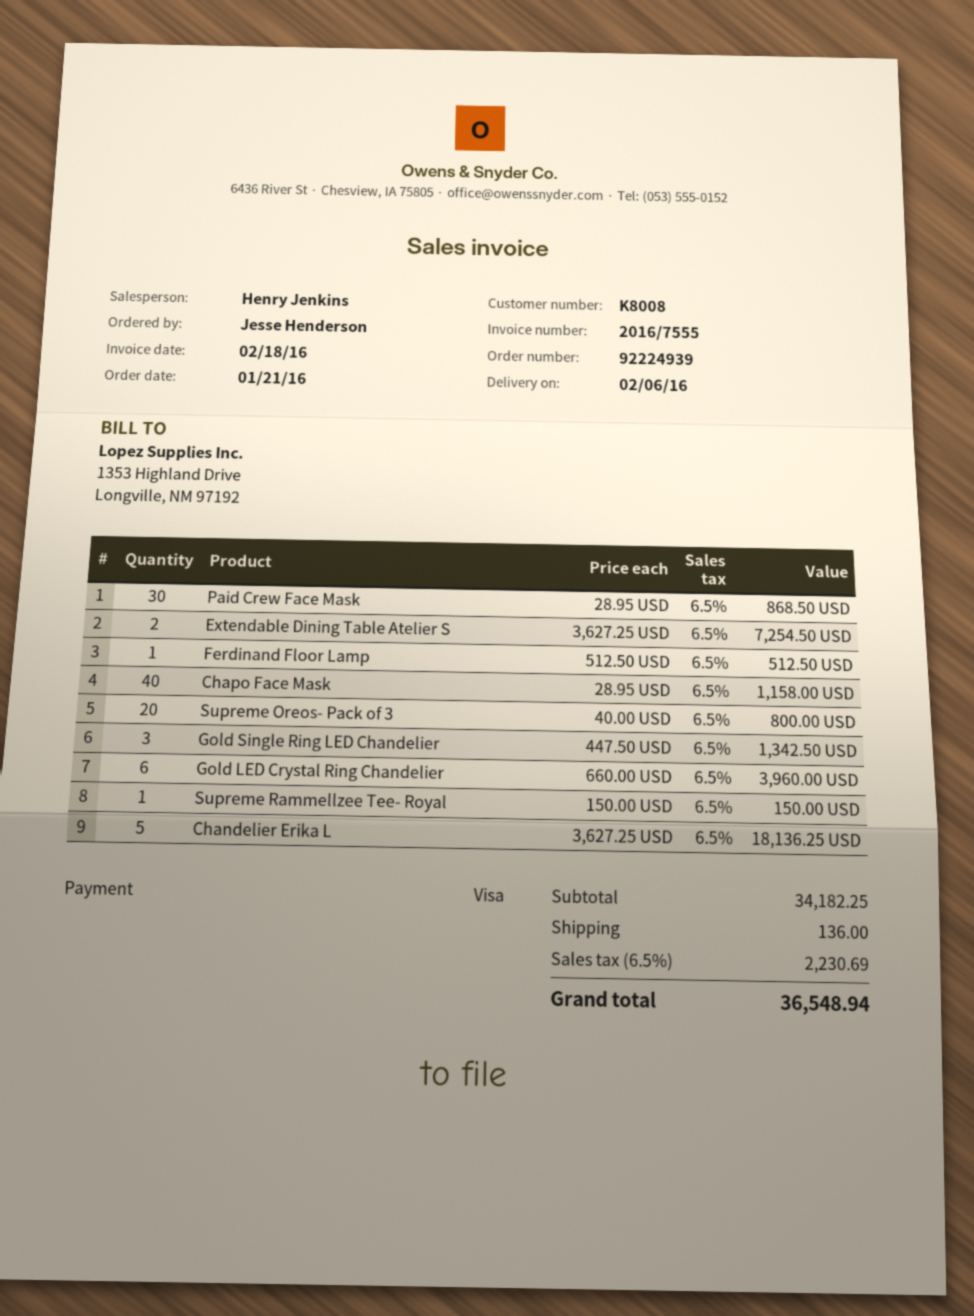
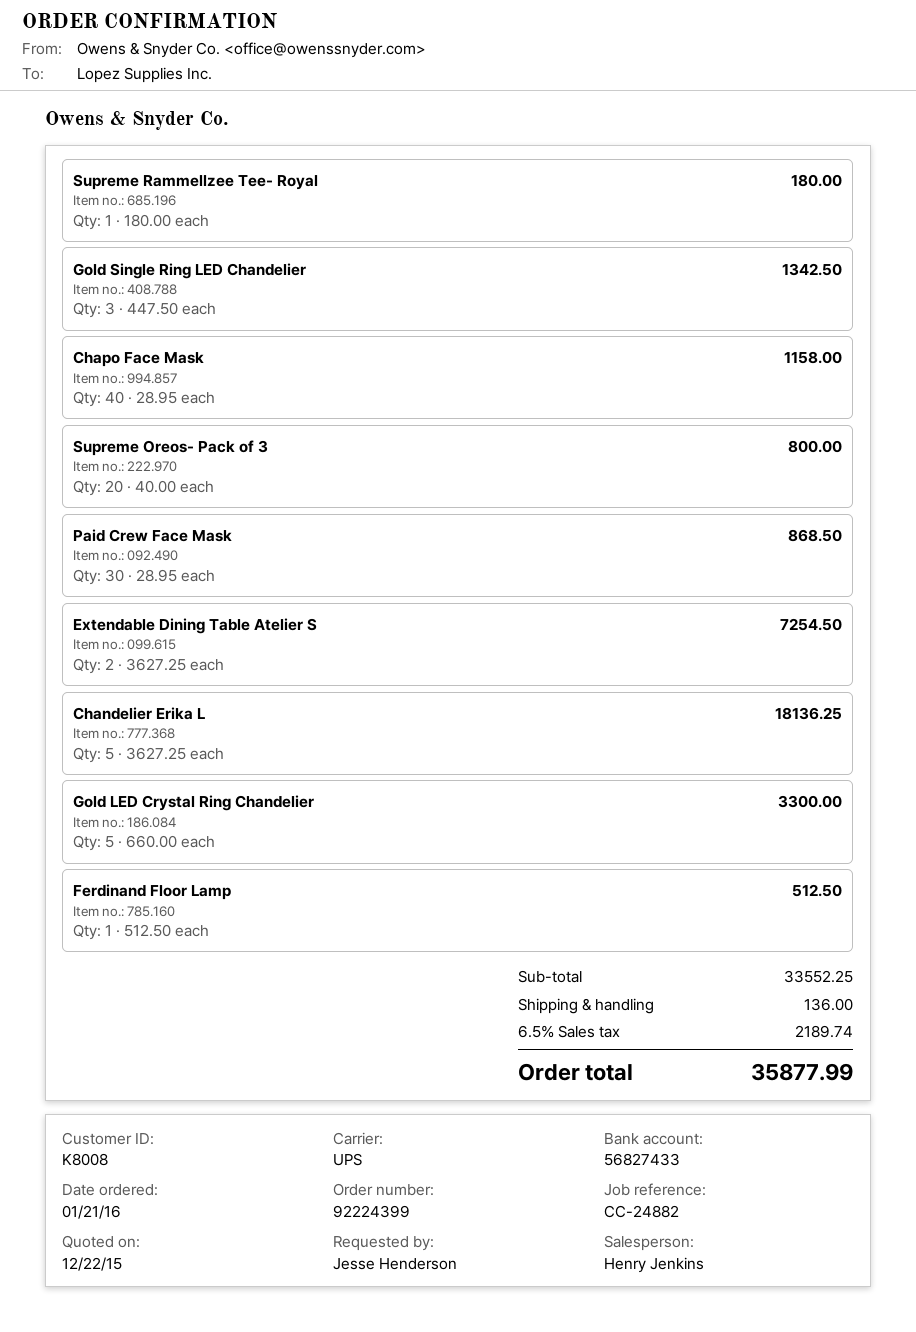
order number: 92224939 -> 92224399
Gold LED Crystal Ring Chandelier: 6 x 660.00 = 3960.00 -> 5 x 660.00 = 3300.00
Supreme Rammellzee Tee- Royal: 1 x 150.00 = 150.00 -> 1 x 180.00 = 180.00
subtotal: 34182.25 -> 33552.25
tax: 6.5% = 2230.69 -> 6.5% = 2189.74
total: 36548.94 -> 35877.99

